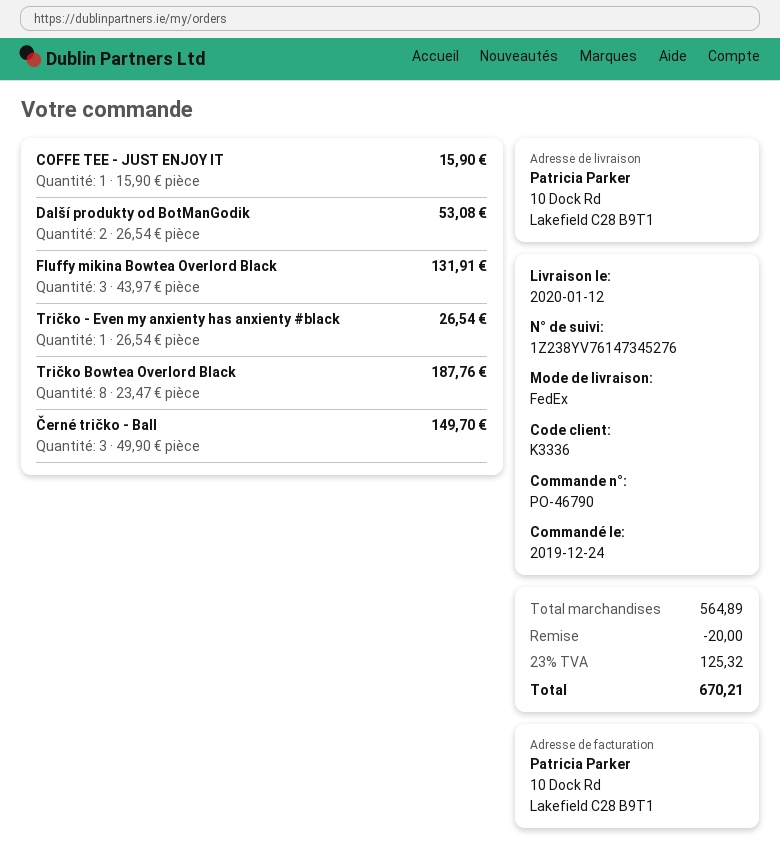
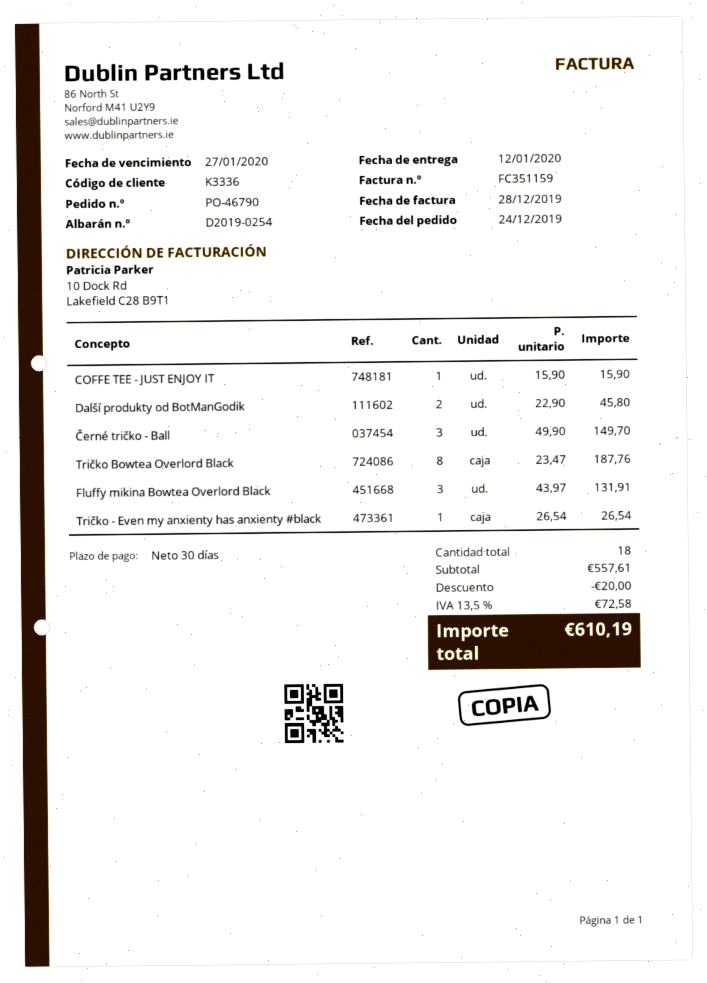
Další produkty od BotManGodik: 2 x 26.54 = 53.08 -> 2 x 22.90 = 45.80
subtotal: 564.89 -> 557.61
tax: 23% = 125.32 -> 13.5% = 72.58
total: 670.21 -> 610.19

